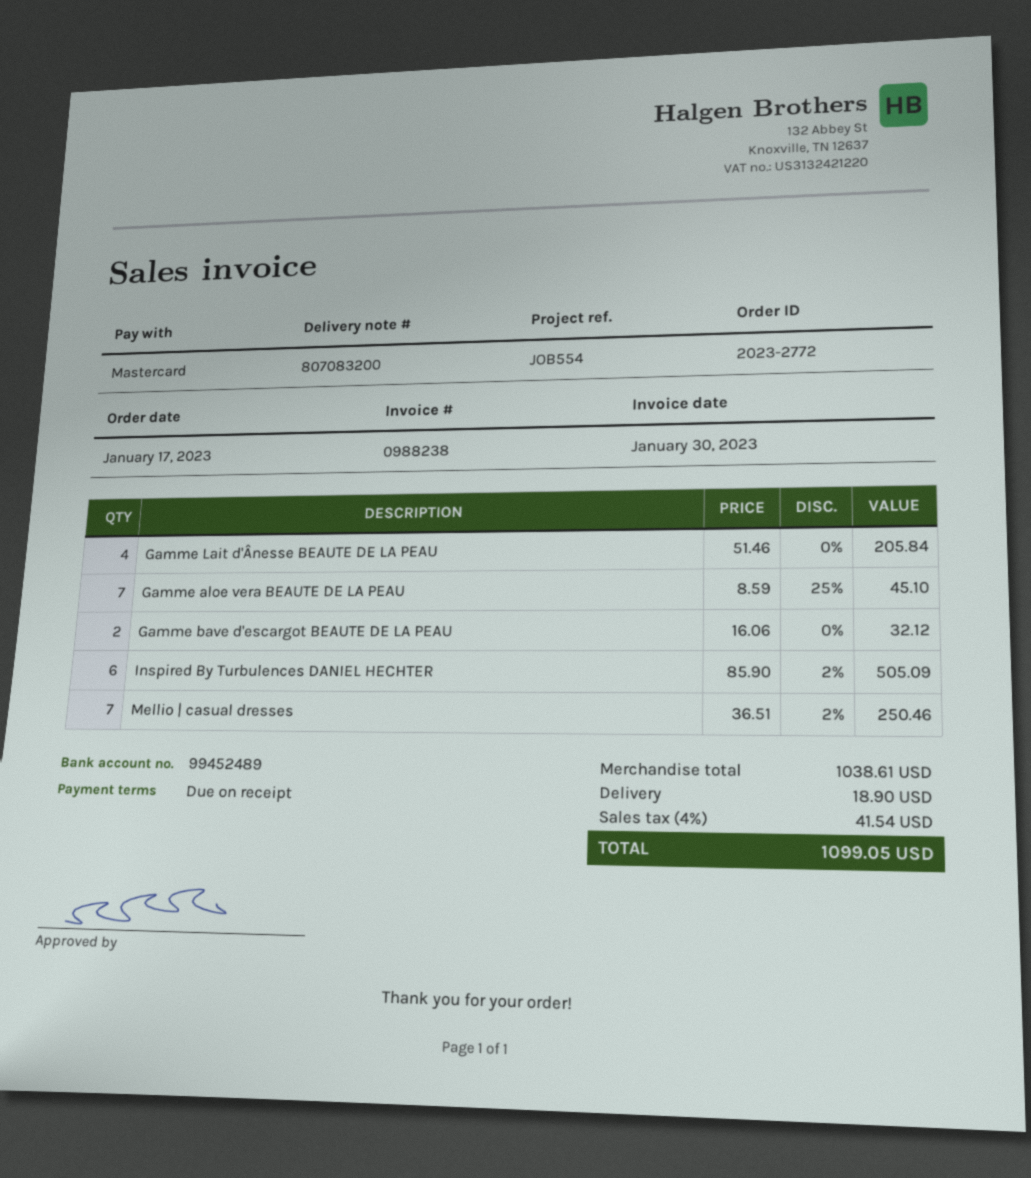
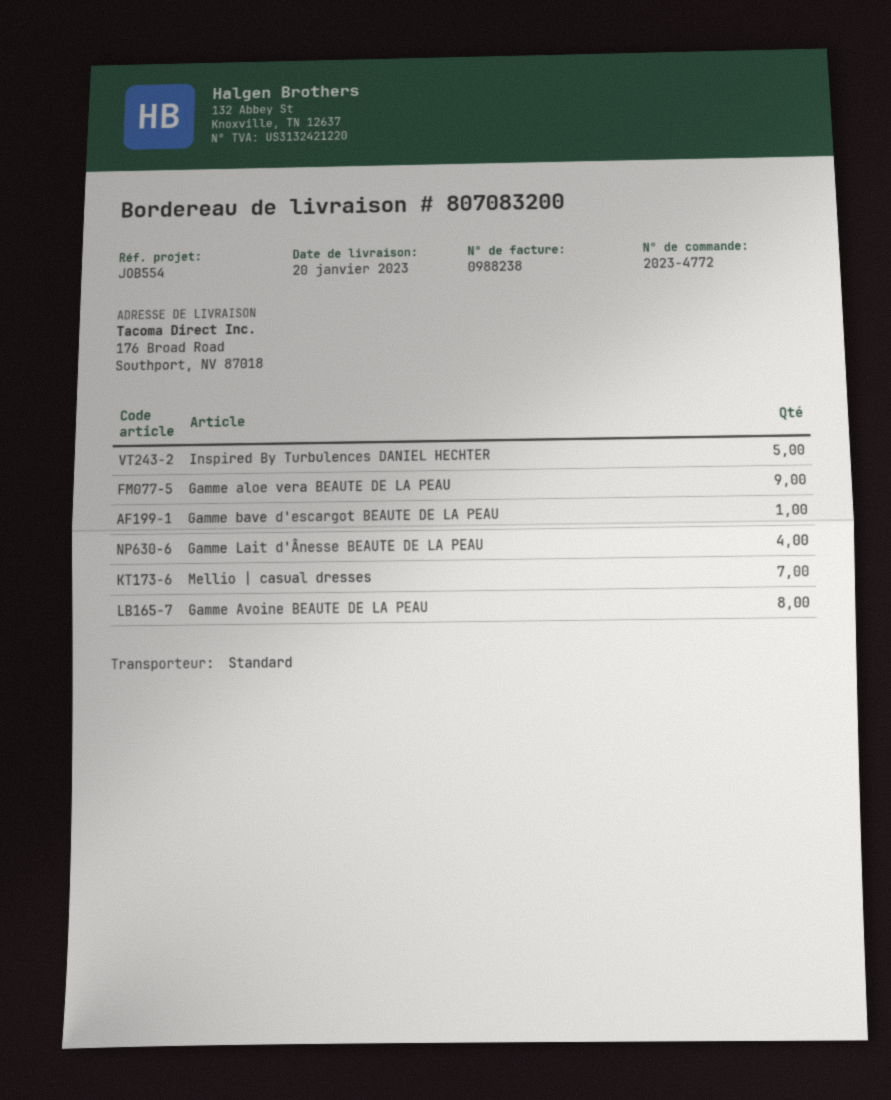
order number: 2023-2772 -> 2023-4772
Gamme aloe vera BEAUTE DE LA PEAU: 7 -> 9
Gamme bave d'escargot BEAUTE DE LA PEAU: 2 -> 1
Inspired By Turbulences DANIEL HECHTER: 6 -> 5
Gamme Avoine BEAUTE DE LA PEAU: none -> 8

